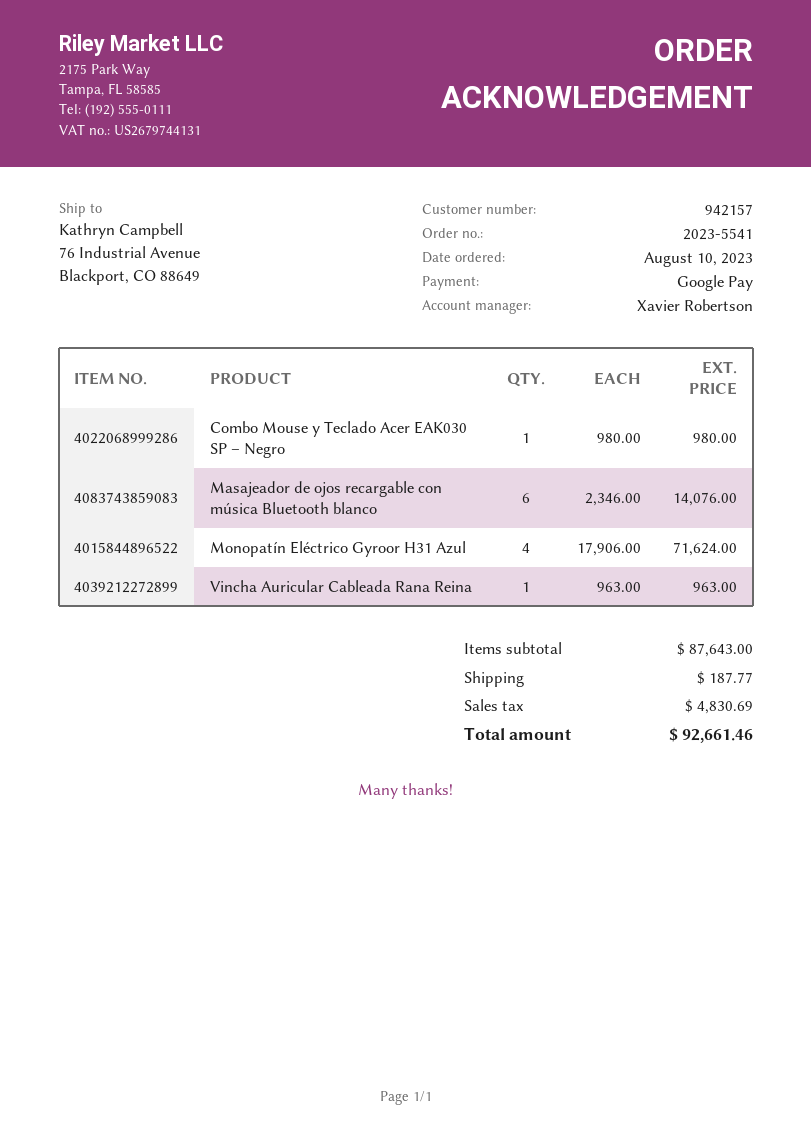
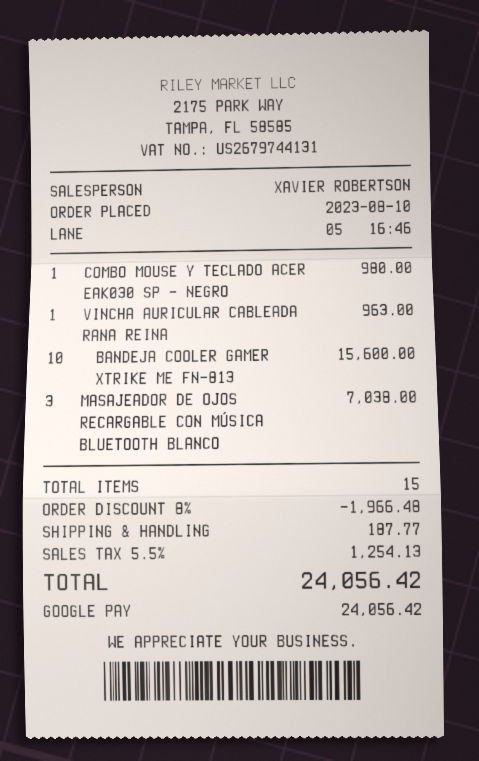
Masajeador de ojos recargable con música Bluetooth blanco: 6 for 14076.00 -> 3 for 7038.00
Monopatín Eléctrico Gyroor H31 Azul: 4 for 71624.00 -> none
BANDEJA COOLER GAMER XTRIKE ME FN-813: none -> 10 for 15600.00
discount: none -> 8% = 1966.48
tax: 4830.69 -> 1254.13
total: 92661.46 -> 24056.42

